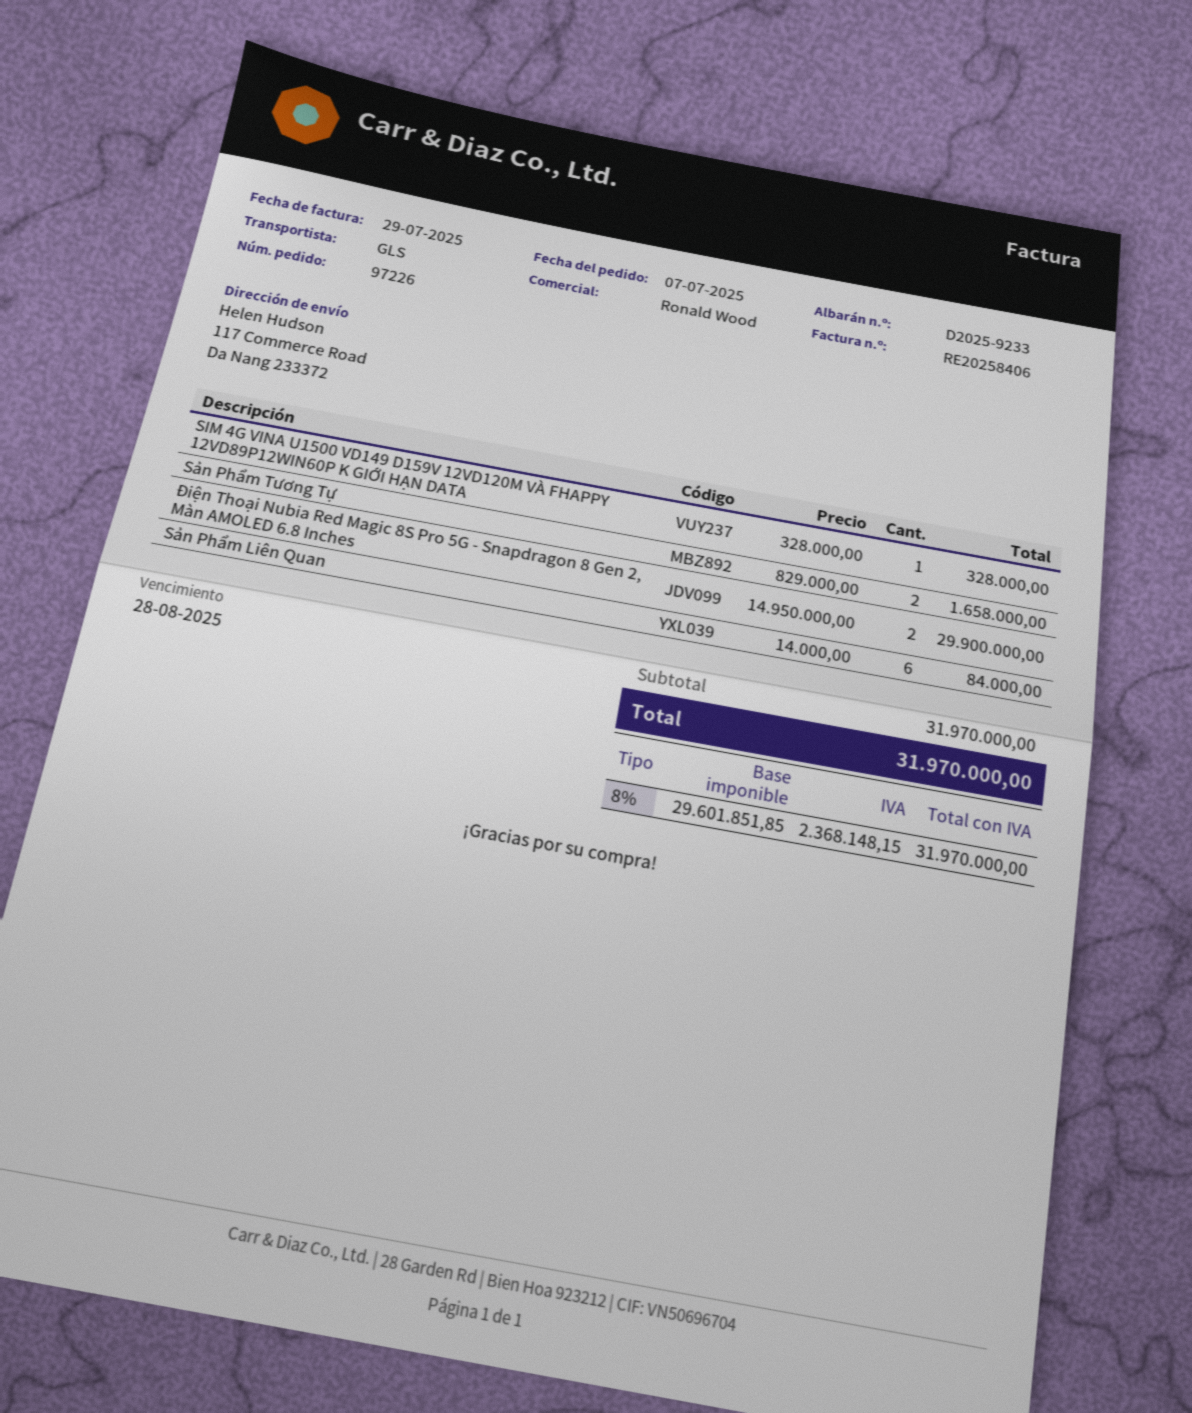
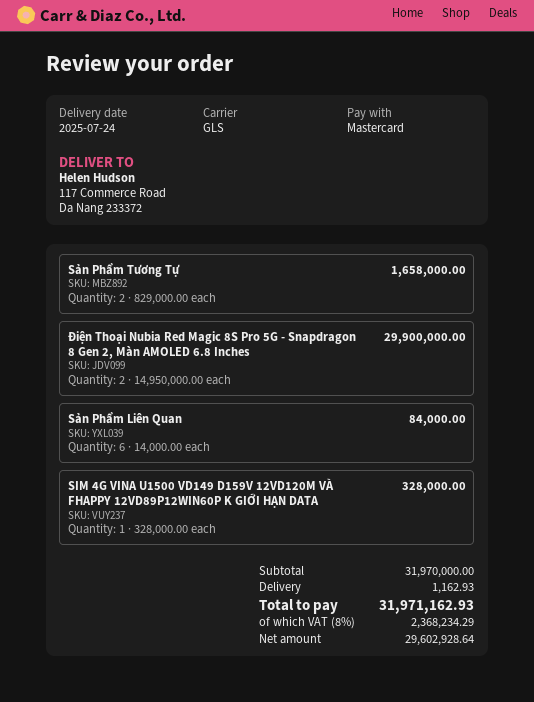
shipping: none -> 1162.93
net: 29601851.85 -> 29602928.64
tax: 8% = 2368148.15 -> 8% = 2368234.29
total: 31970000.00 -> 31971162.93

